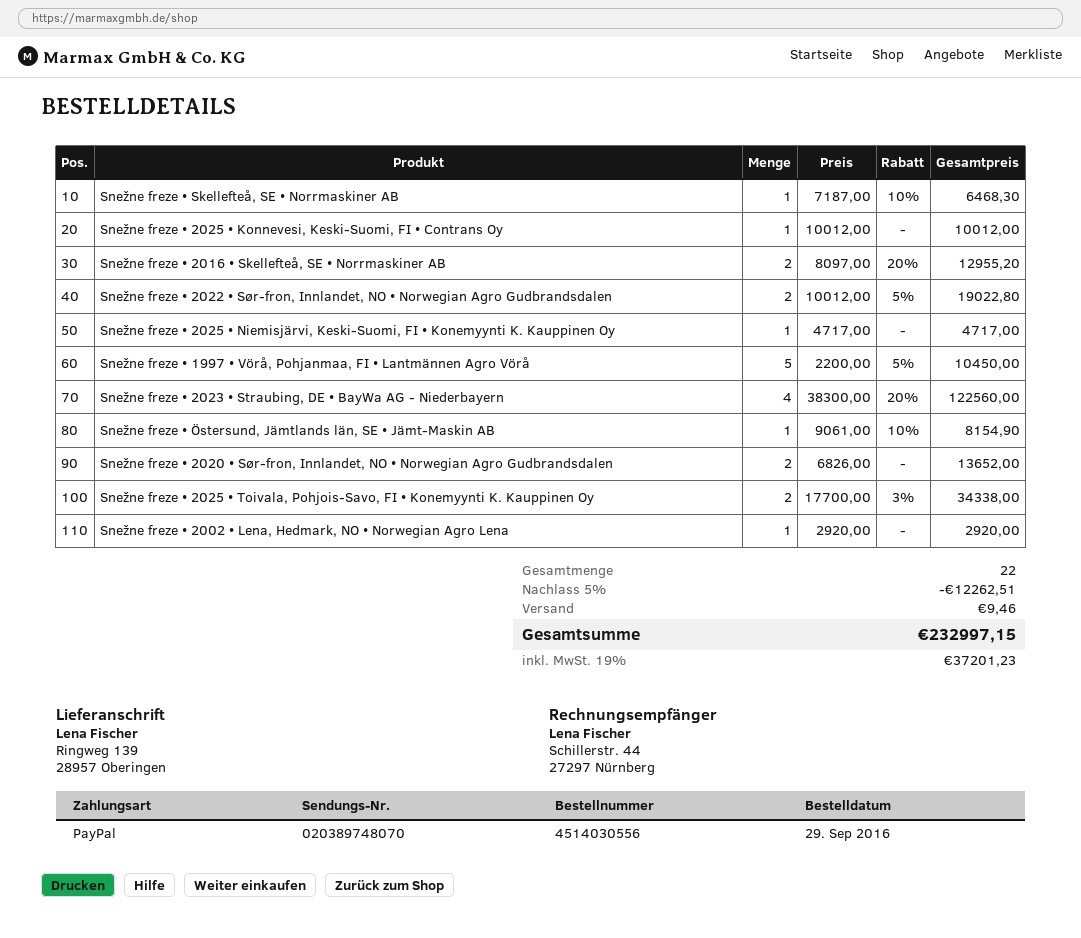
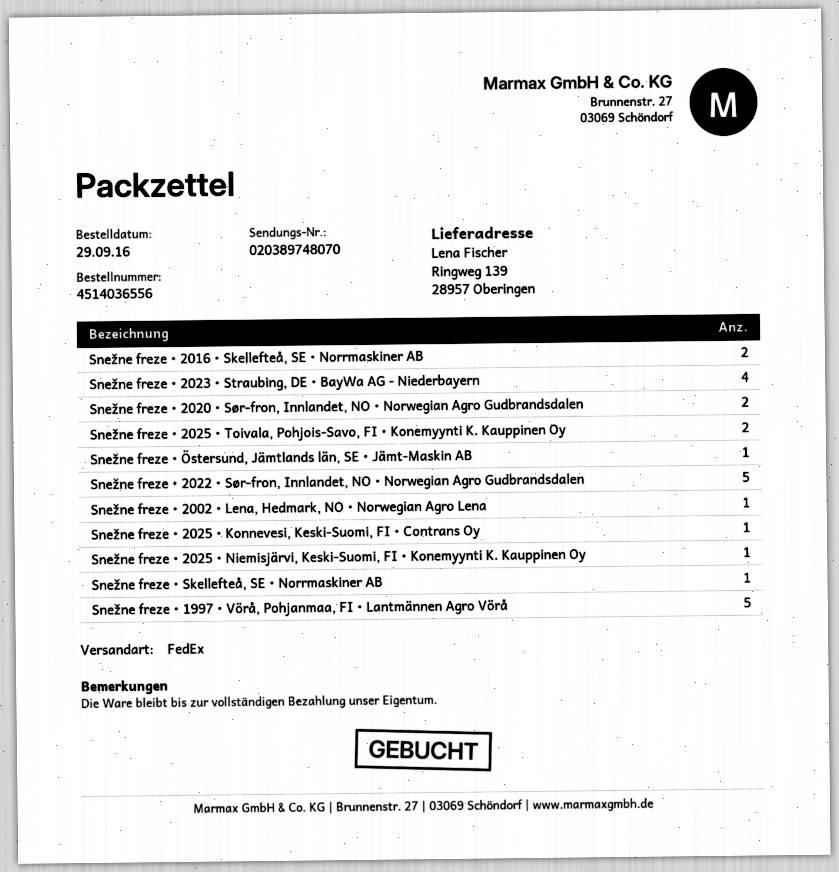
order number: 4514030556 -> 4514036556
Snežne freze • 2022 • Sør-fron, Innlandet, NO • Norwegian Agro Gudbrandsdalen: 2 -> 5

